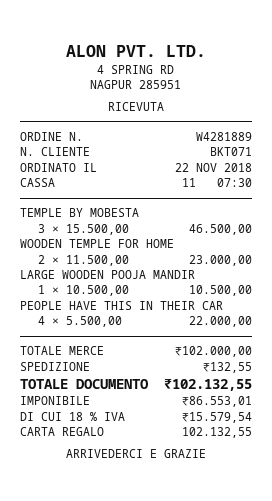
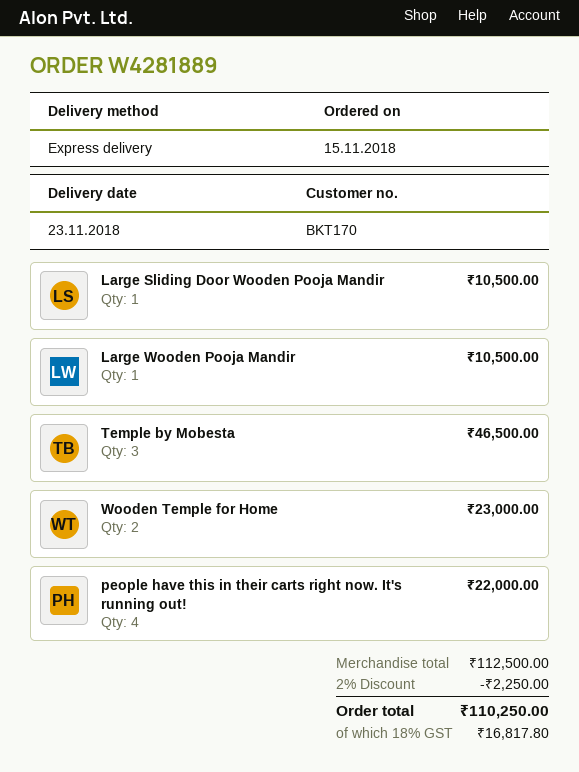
order date: 2018-11-22 -> 2018-11-15
customer number: BKT071 -> BKT170
Large Sliding Door Wooden Pooja Mandir: none -> 1 for 10500.00
subtotal: 102000.00 -> 112500.00
discount: none -> 2% = 2250.00
shipping: 132.55 -> none
tax: 18% = 15579.54 -> 18% = 16817.80
total: 102132.55 -> 110250.00

